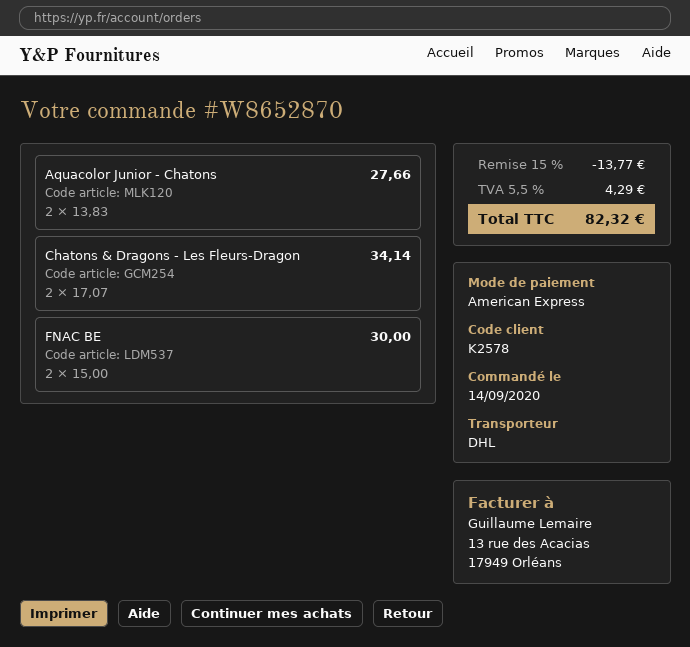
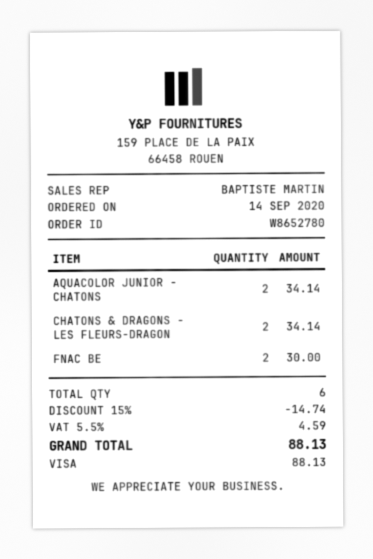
order number: W8652870 -> W8652780
payment method: American Express -> Visa
Aquacolor Junior - Chatons: 2 for 27.66 -> 2 for 34.14
discount: 15% = 13.77 -> 15% = 14.74
tax: 5.5% = 4.29 -> 5.5% = 4.59
total: 82.32 -> 88.13

